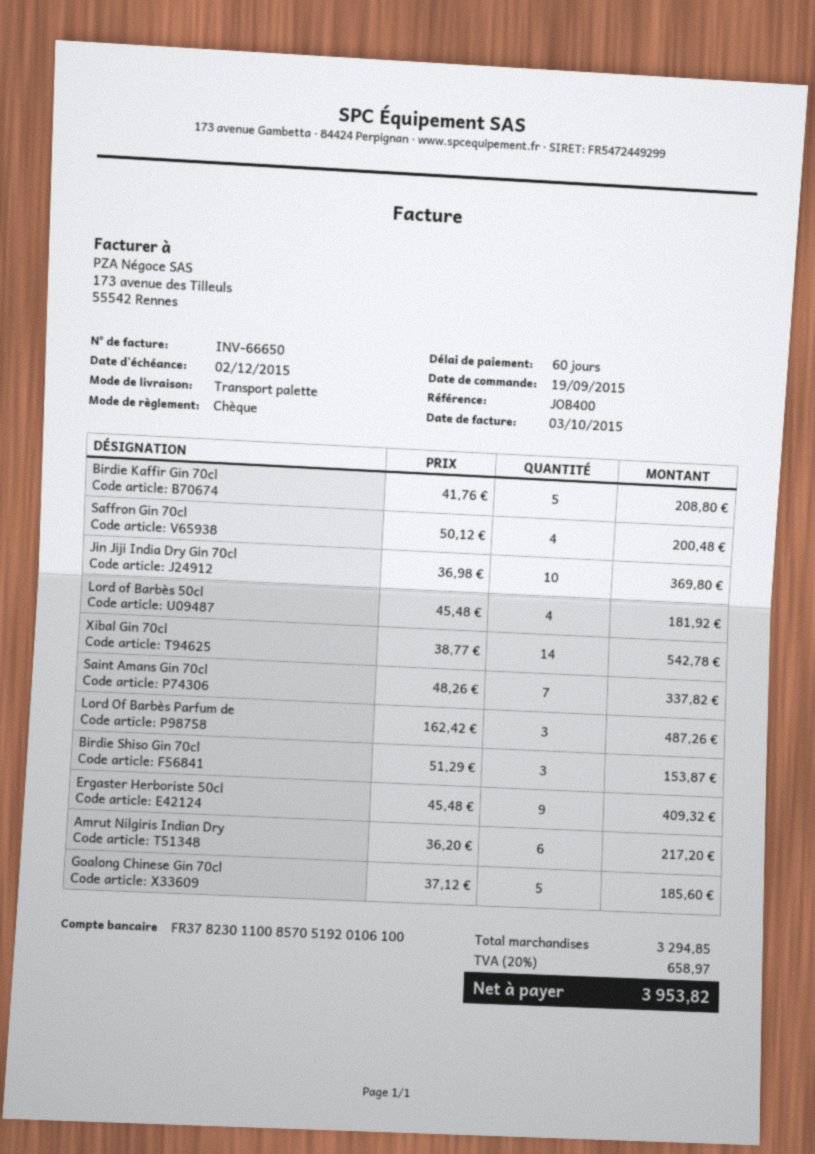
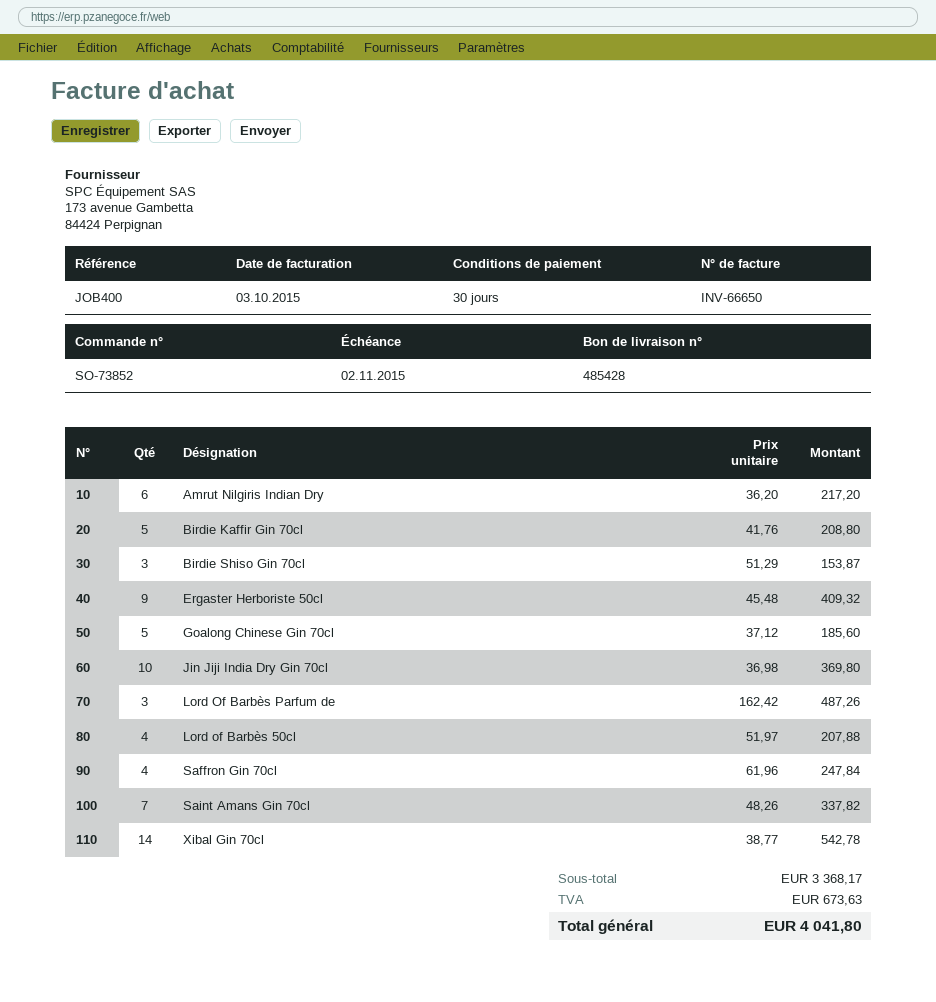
payment terms: 60 days -> 30 days
due date: 2015-12-02 -> 2015-11-02
Saffron Gin 70cl: 4 x 50.12 = 200.48 -> 4 x 61.96 = 247.84
Lord of Barbès 50cl: 4 x 45.48 = 181.92 -> 4 x 51.97 = 207.88
subtotal: 3294.85 -> 3368.17
tax: 658.97 -> 673.63
total: 3953.82 -> 4041.80

